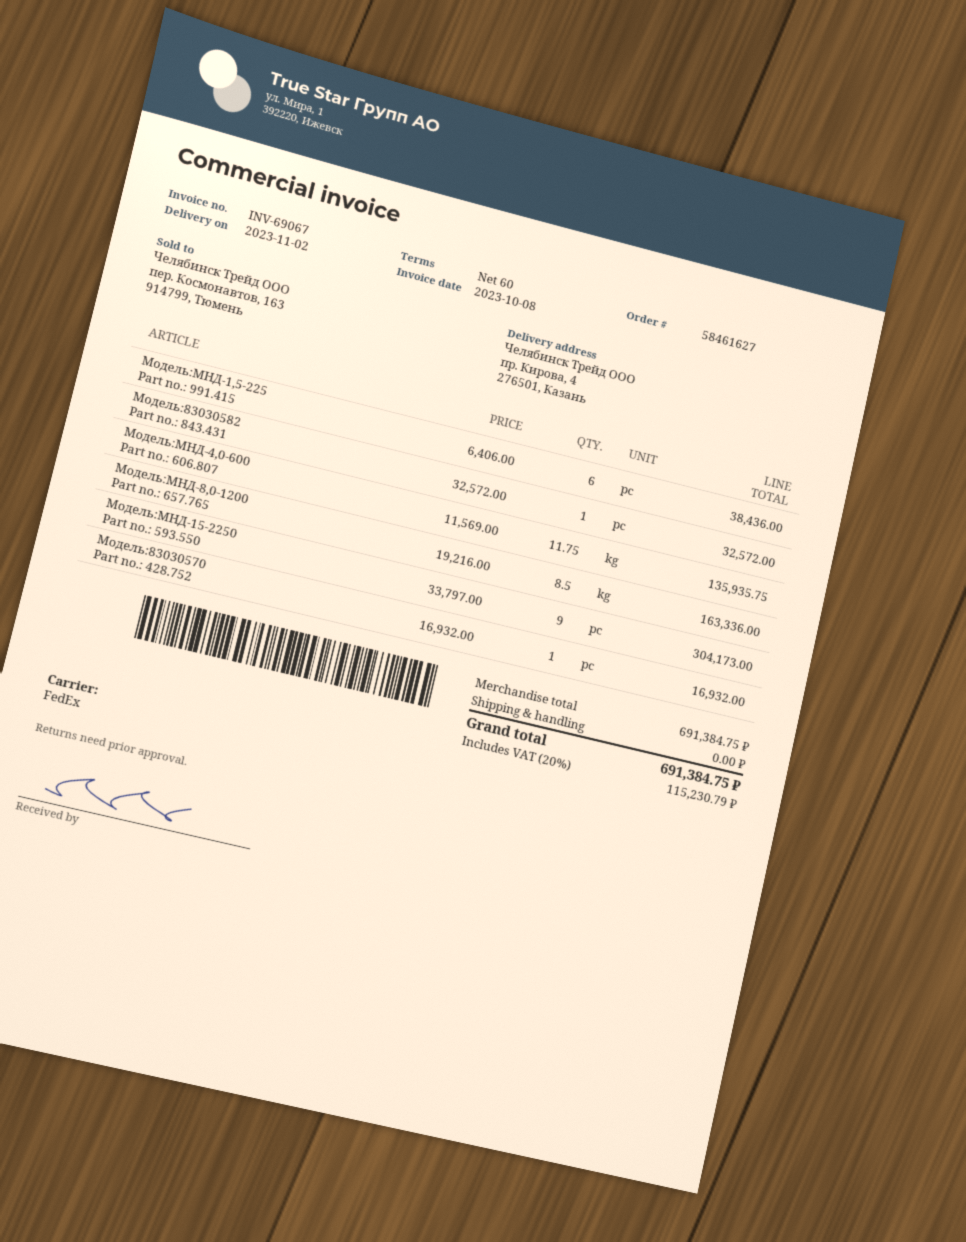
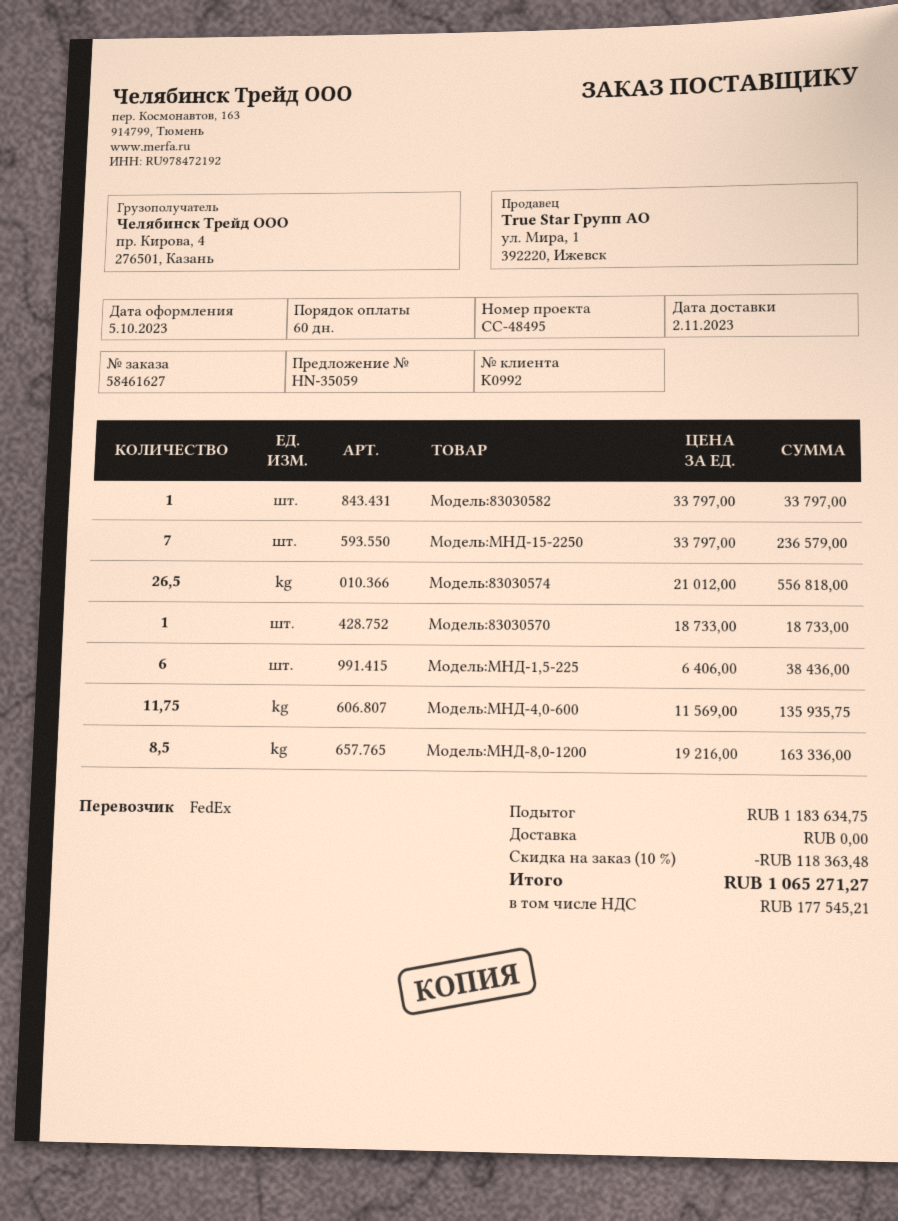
Модель:83030582: 1 x 32572.00 = 32572.00 -> 1 x 33797.00 = 33797.00
Модель:МНД-15-2250: 9 x 33797.00 = 304173.00 -> 7 x 33797.00 = 236579.00
Модель:83030570: 1 x 16932.00 = 16932.00 -> 1 x 18733.00 = 18733.00
Модель:83030574: none -> 26.5 x 21012.00 = 556818.00
subtotal: 691384.75 -> 1183634.75
discount: none -> 10% = 118363.48
tax: 115230.79 -> 177545.21
total: 691384.75 -> 1065271.27

